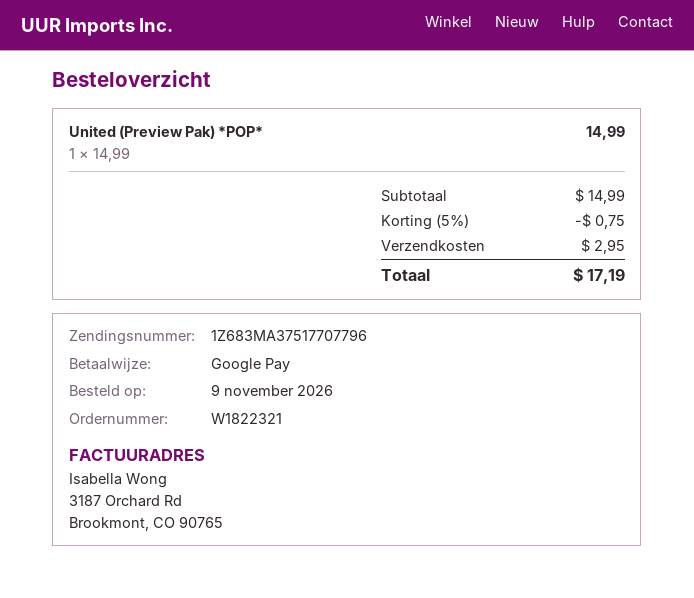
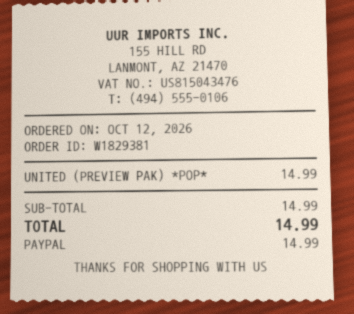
order number: W1822321 -> W1829381
order date: 2026-11-09 -> 2026-10-12
payment method: Google Pay -> PayPal
discount: 5% = 0.75 -> none
shipping: 2.95 -> none
total: 17.19 -> 14.99

